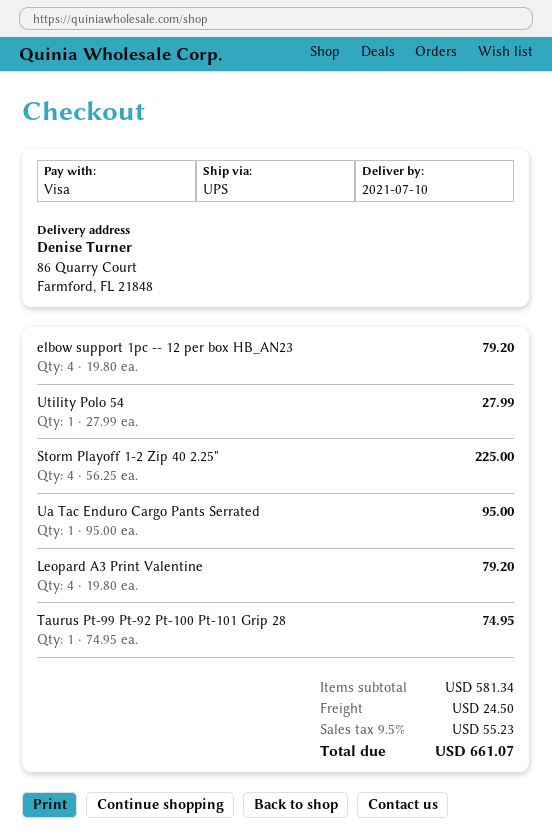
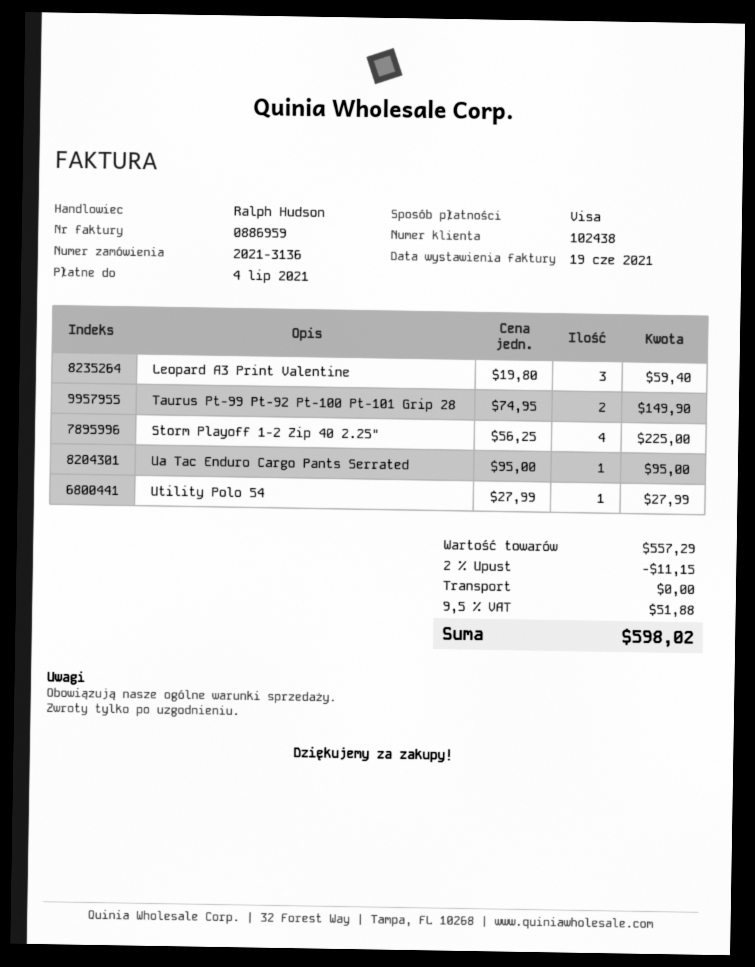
elbow support 1pc -- 12 per box HB_AN23: 4 x 19.80 = 79.20 -> none
Leopard A3 Print Valentine: 4 x 19.80 = 79.20 -> 3 x 19.80 = 59.40
Taurus Pt-99 Pt-92 Pt-100 Pt-101 Grip 28: 1 x 74.95 = 74.95 -> 2 x 74.95 = 149.90
subtotal: 581.34 -> 557.29
discount: none -> 2% = 11.15
shipping: 24.50 -> 0.00
tax: 9.5% = 55.23 -> 9.5% = 51.88
total: 661.07 -> 598.02

